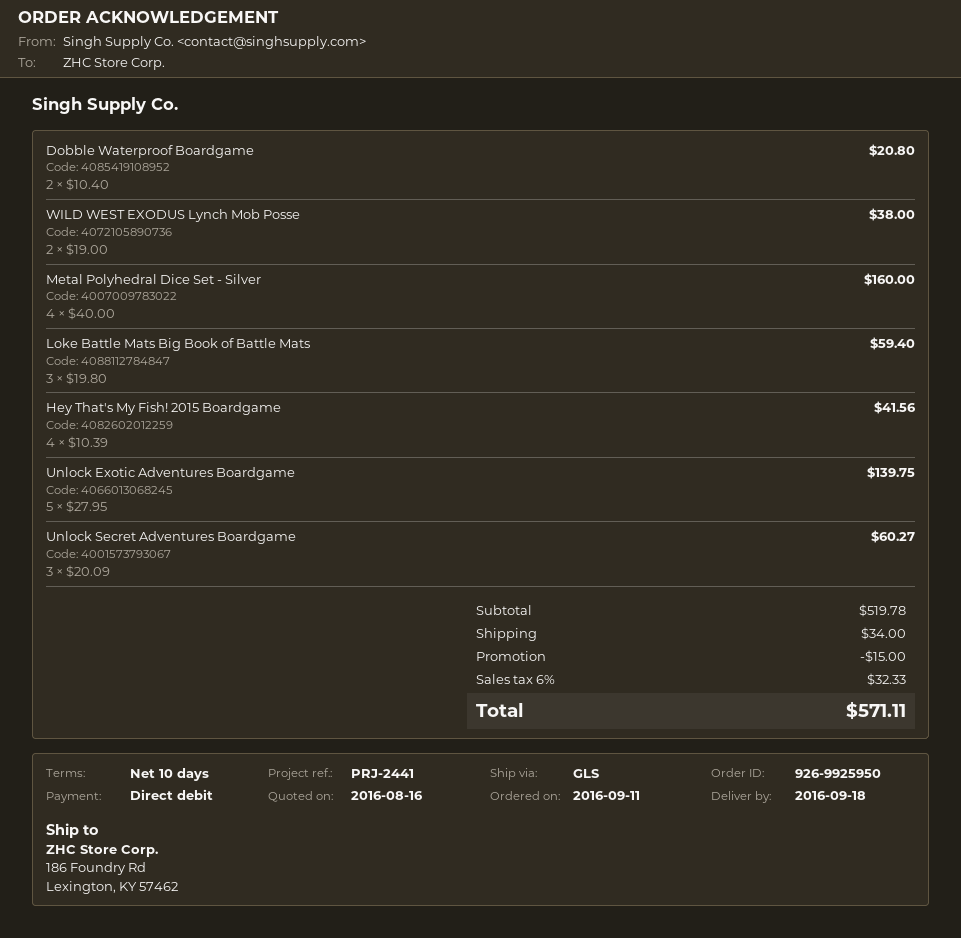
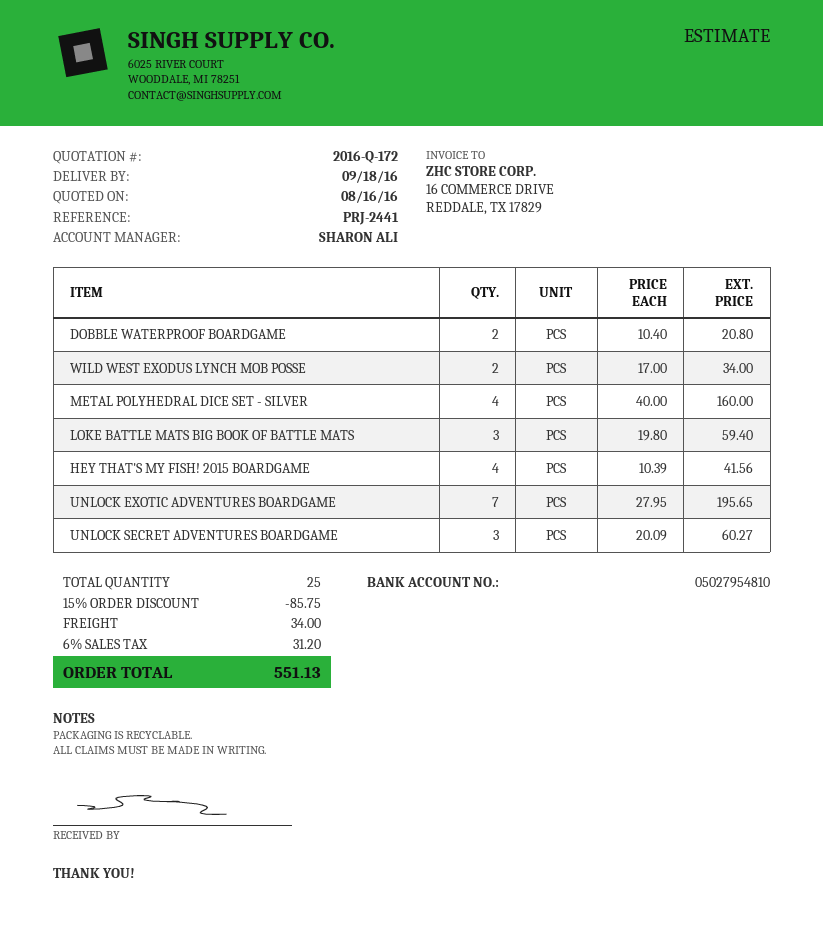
WILD WEST EXODUS Lynch Mob Posse: 2 x 19.00 = 38.00 -> 2 x 17.00 = 34.00
Unlock Exotic Adventures Boardgame: 5 x 27.95 = 139.75 -> 7 x 27.95 = 195.65
discount: 15.00 -> 85.75
tax: 6% = 32.33 -> 6% = 31.20
total: 571.11 -> 551.13

